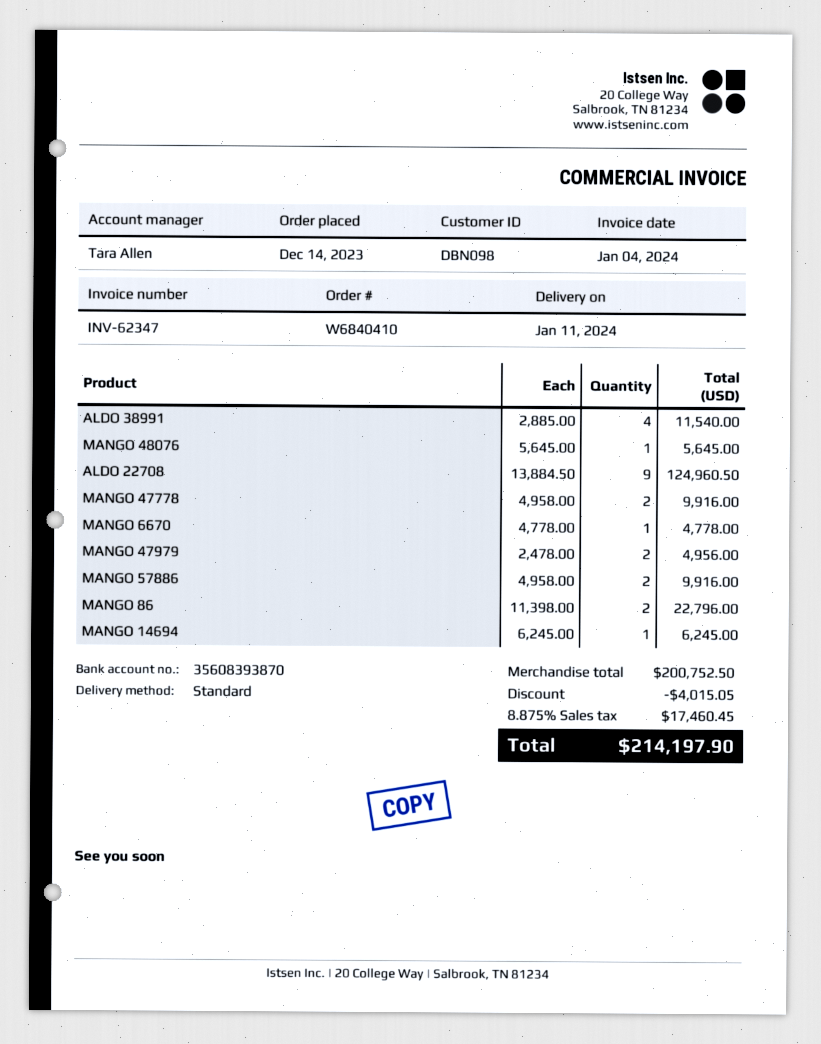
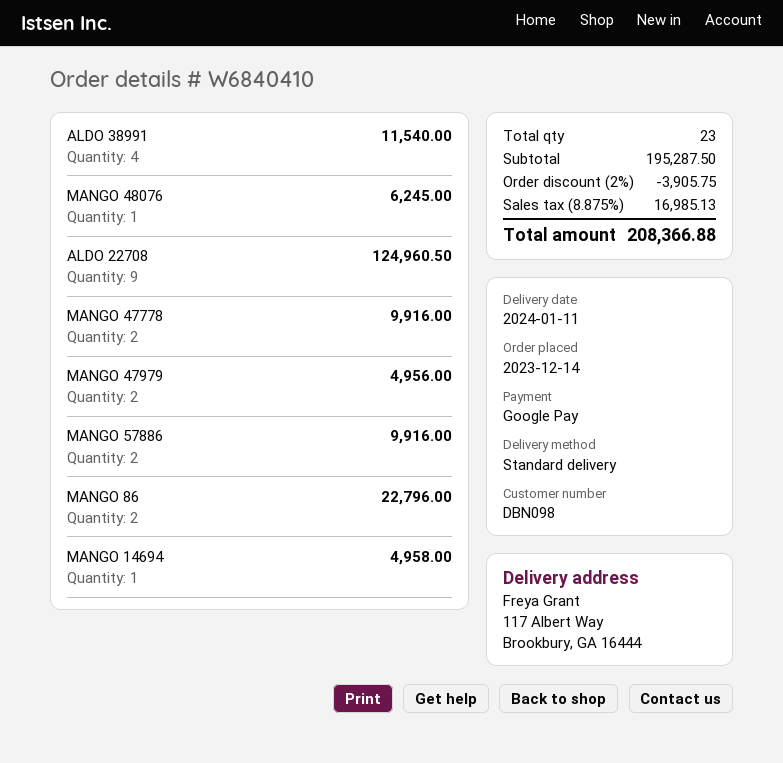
MANGO 48076: 1 for 5645.00 -> 1 for 6245.00
MANGO 6670: 1 for 4778.00 -> none
MANGO 14694: 1 for 6245.00 -> 1 for 4958.00
subtotal: 200752.50 -> 195287.50
discount: 4015.05 -> 3905.75
tax: 8.875% = 17460.45 -> 8.875% = 16985.13
total: 214197.90 -> 208366.88

